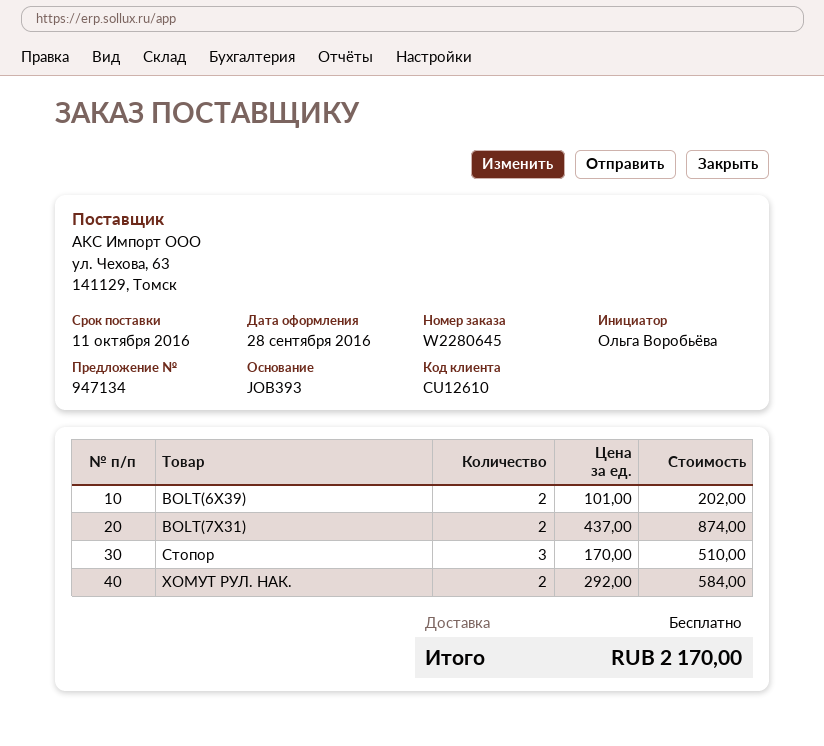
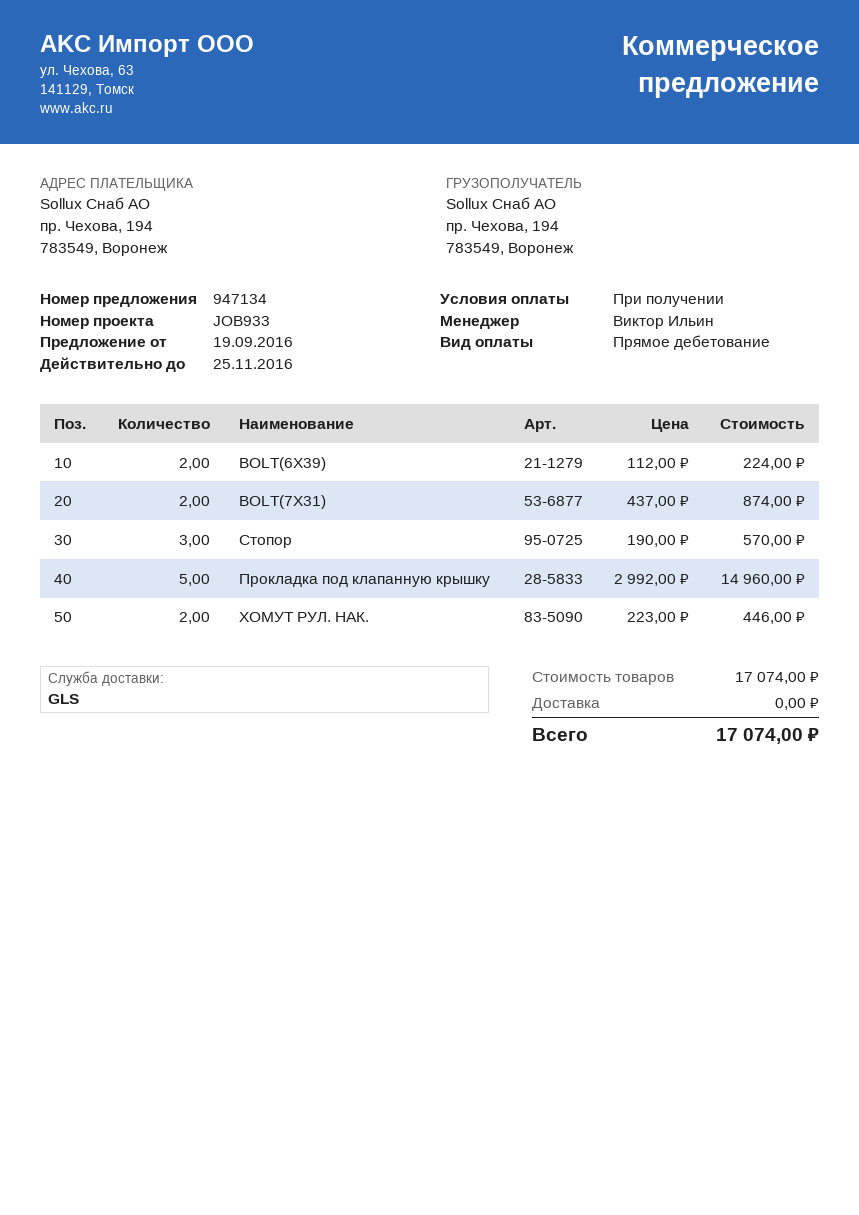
reference: JOB393 -> JOB933
BOLT(6X39): 2 x 101.00 = 202.00 -> 2 x 112.00 = 224.00
Стопор: 3 x 170.00 = 510.00 -> 3 x 190.00 = 570.00
ХОМУТ РУЛ. НАК.: 2 x 292.00 = 584.00 -> 2 x 223.00 = 446.00
Прокладка под клапанную крышку: none -> 5 x 2992.00 = 14960.00
total: 2170.00 -> 17074.00

